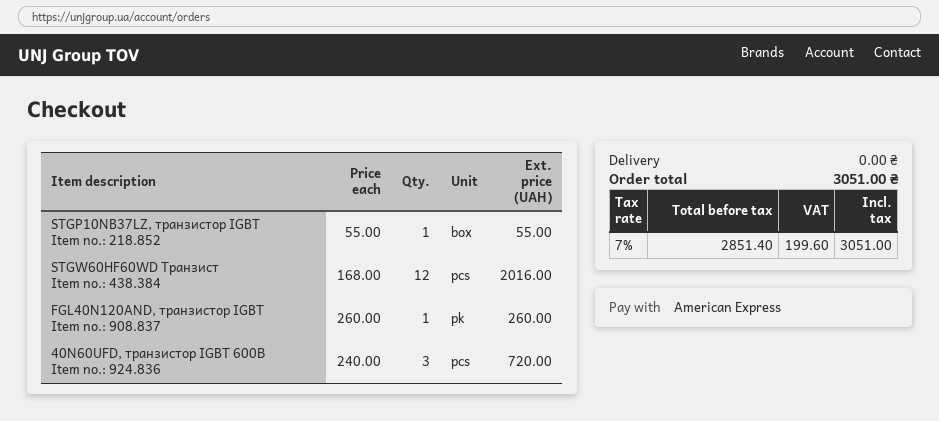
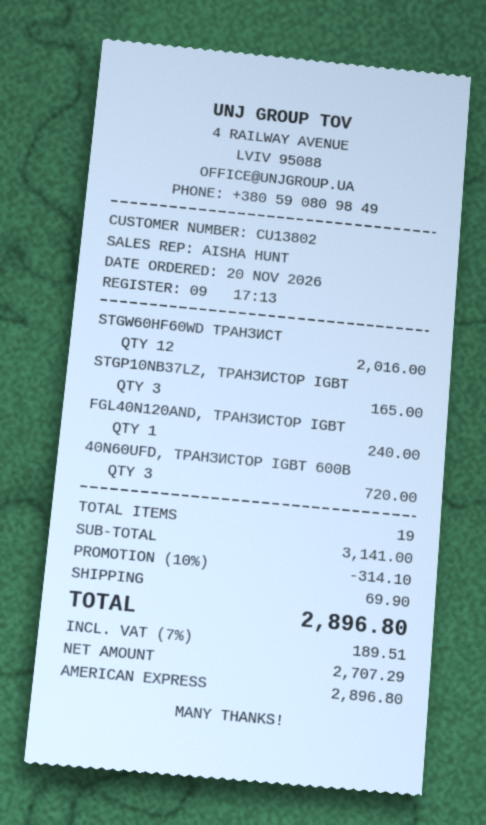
STGP10NB37LZ, транзистор IGBT: 1 for 55.00 -> 3 for 165.00
FGL40N120AND, транзистор IGBT: 1 for 260.00 -> 1 for 240.00
discount: none -> 10% = 314.10
shipping: 0.00 -> 69.90
net: 2851.40 -> 2707.29
tax: 7% = 199.60 -> 7% = 189.51
total: 3051.00 -> 2896.80

